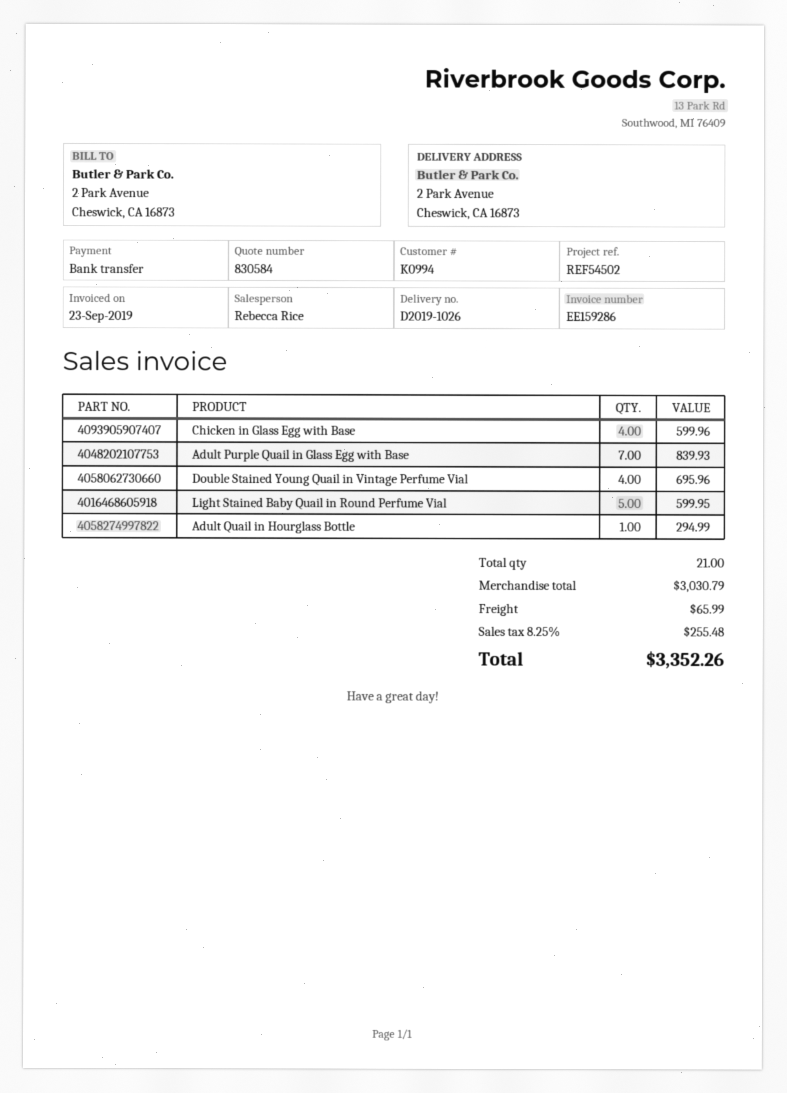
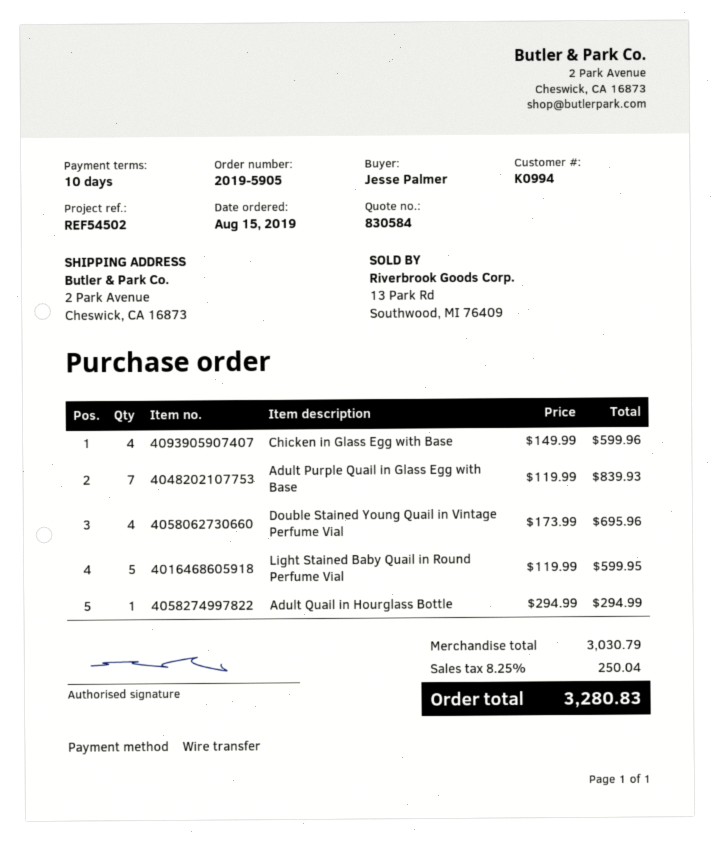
shipping: 65.99 -> none
tax: 8.25% = 255.48 -> 8.25% = 250.04
total: 3352.26 -> 3280.83

